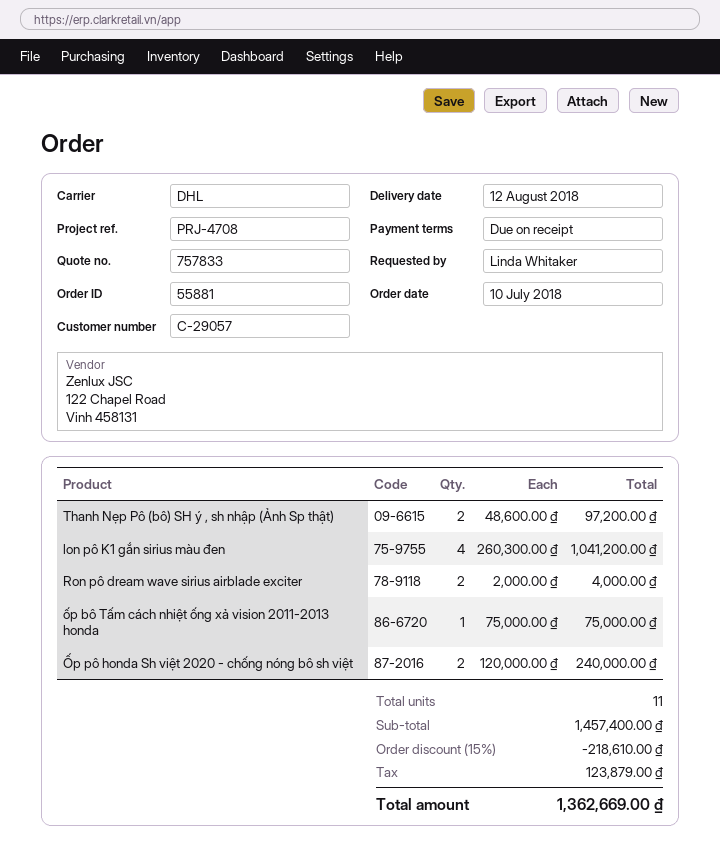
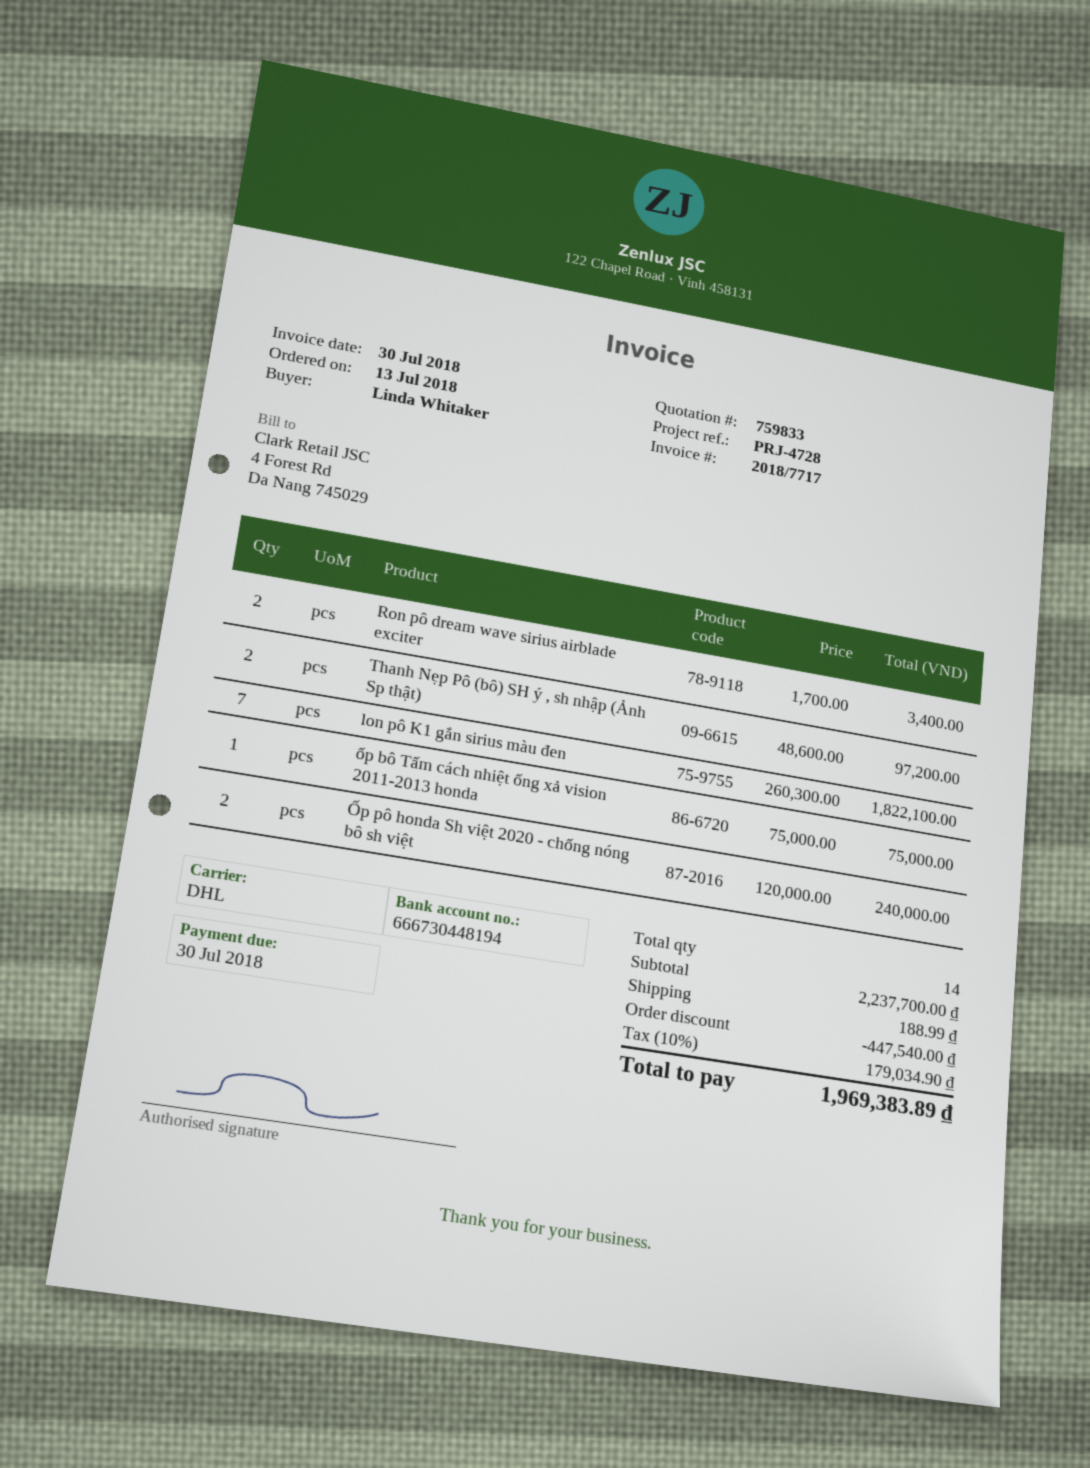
quote number: 757833 -> 759833
order date: 2018-07-10 -> 2018-07-13
reference: PRJ-4708 -> PRJ-4728
lon pô K1 gắn sirius màu đen: 4 x 260300.00 = 1041200.00 -> 7 x 260300.00 = 1822100.00
Ron pô dream wave sirius airblade exciter: 2 x 2000.00 = 4000.00 -> 2 x 1700.00 = 3400.00
total quantity: 11 -> 14
subtotal: 1457400.00 -> 2237700.00
discount: 218610.00 -> 447540.00
shipping: none -> 188.99
tax: 123879.00 -> 179034.90
total: 1362669.00 -> 1969383.89

